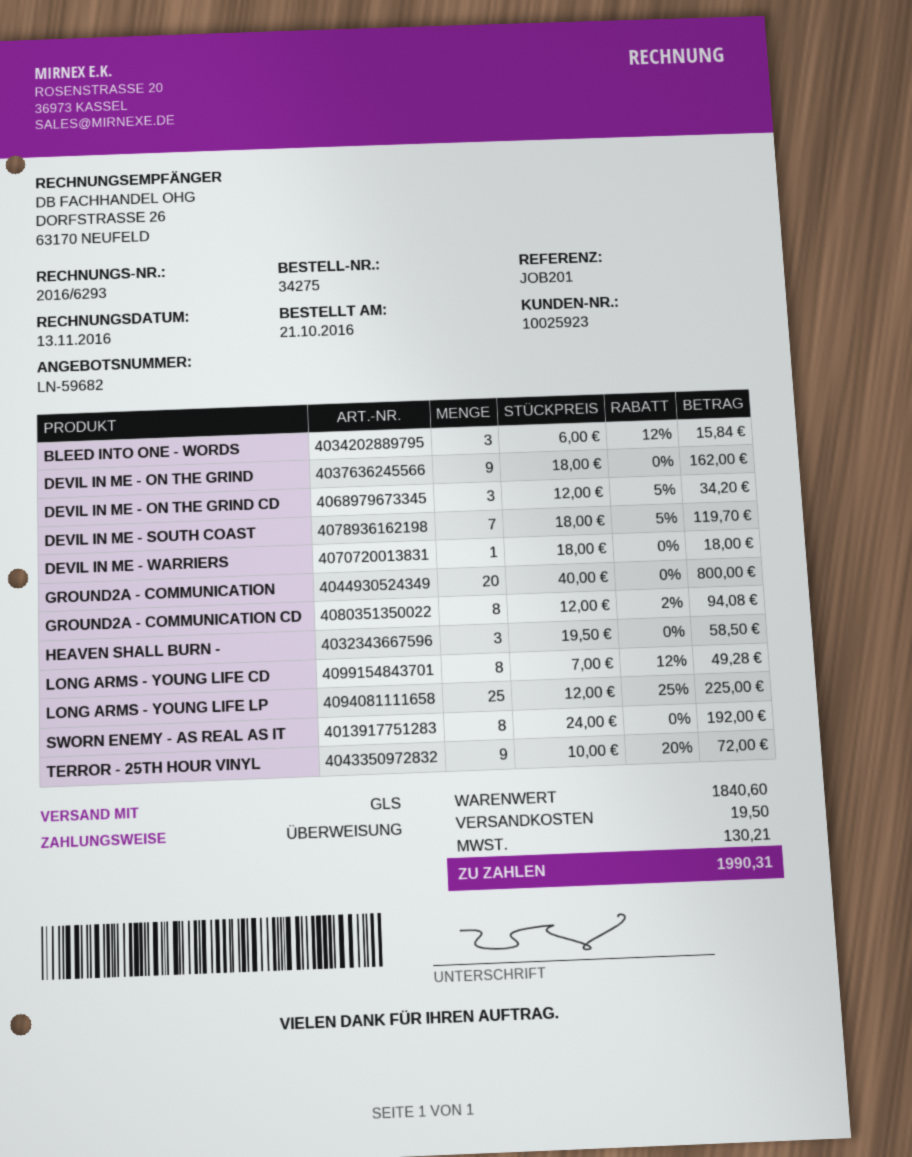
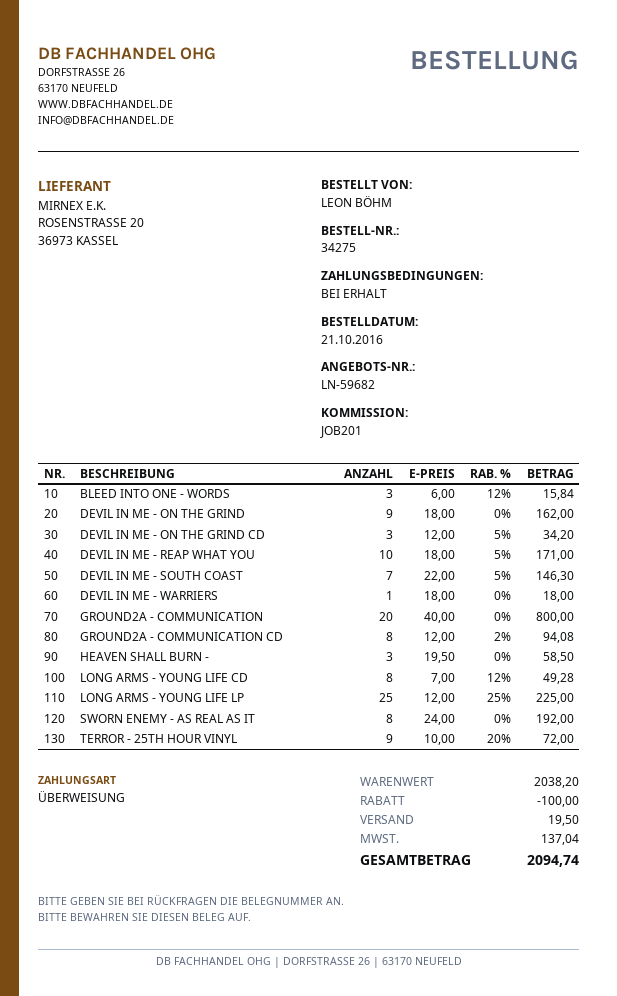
DEVIL IN ME - SOUTH COAST: 7 x 18.00 - 5% = 119.70 -> 7 x 22.00 - 5% = 146.30
DEVIL IN ME - REAP WHAT YOU: none -> 10 x 18.00 - 5% = 171.00
subtotal: 1840.60 -> 2038.20
discount: none -> 100.00
tax: 130.21 -> 137.04
total: 1990.31 -> 2094.74

